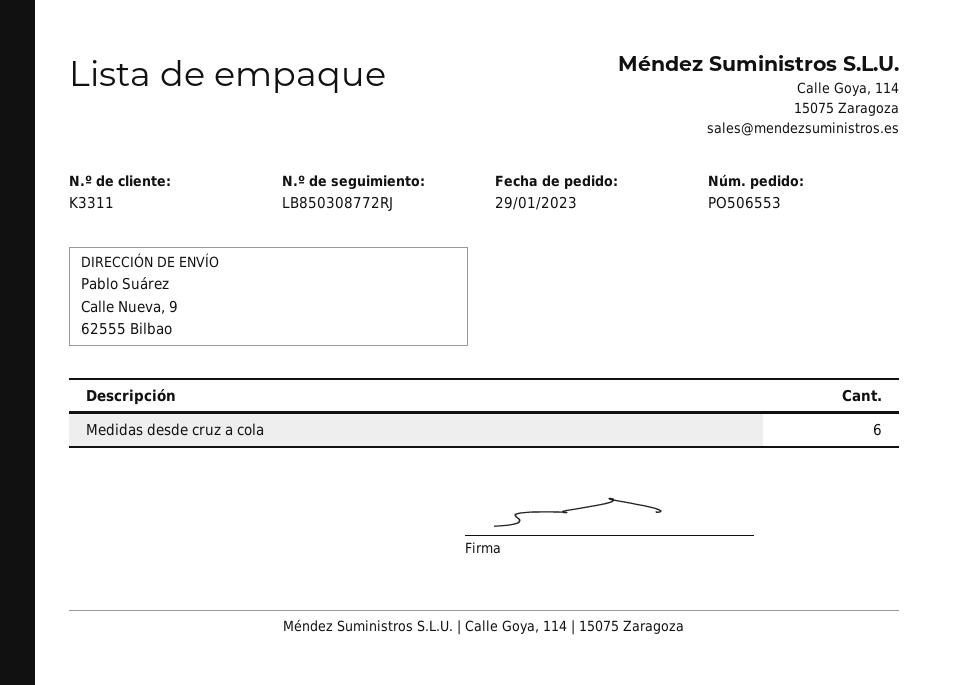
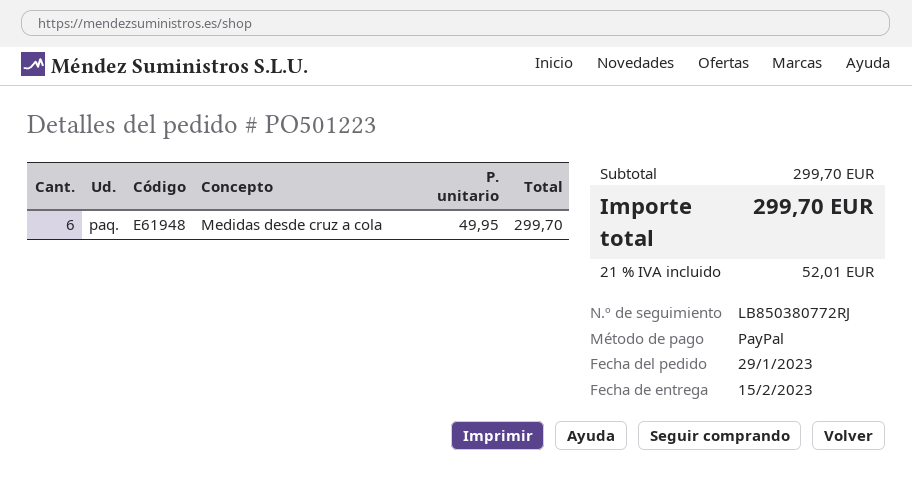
order number: PO506553 -> PO501223
tracking number: LB850308772RJ -> LB850380772RJ

